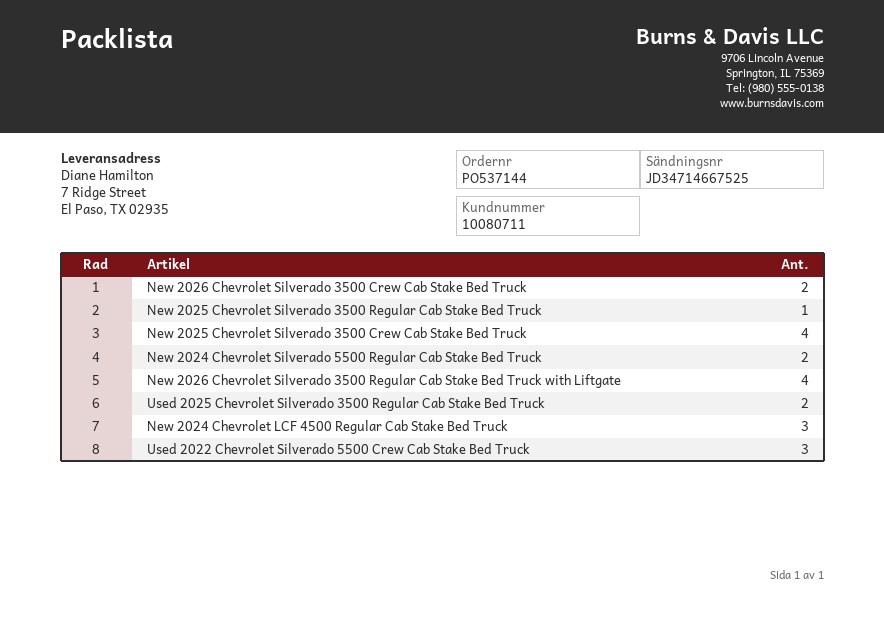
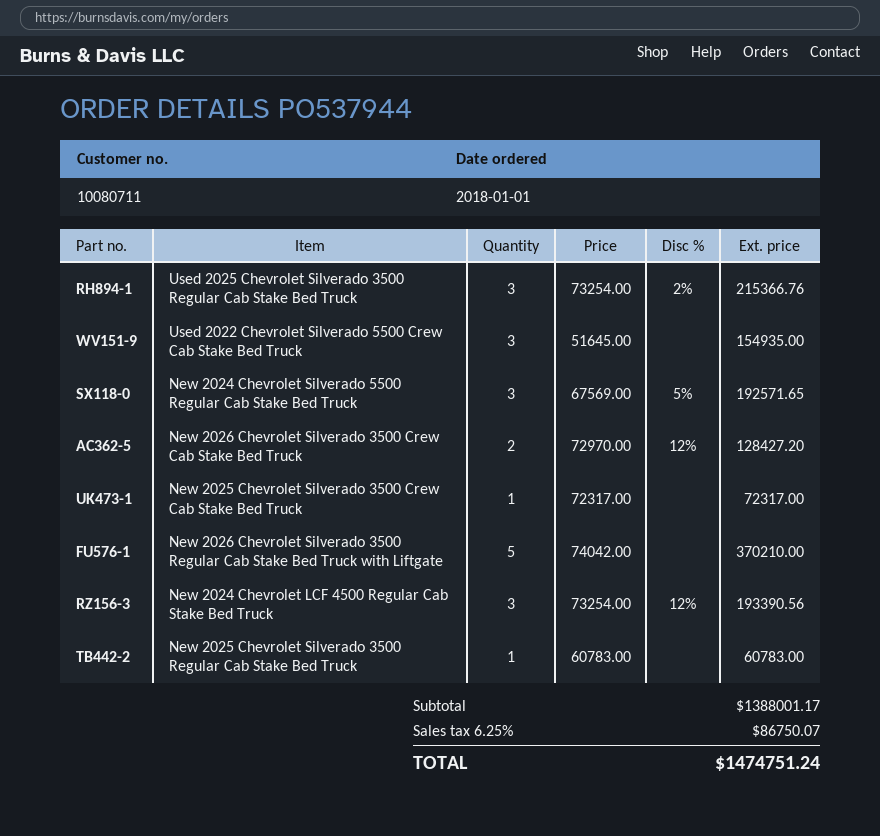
order number: PO537144 -> PO537944
New 2025 Chevrolet Silverado 3500 Crew Cab Stake Bed Truck: 4 -> 1
New 2024 Chevrolet Silverado 5500 Regular Cab Stake Bed Truck: 2 -> 3
New 2026 Chevrolet Silverado 3500 Regular Cab Stake Bed Truck with Liftgate: 4 -> 5
Used 2025 Chevrolet Silverado 3500 Regular Cab Stake Bed Truck: 2 -> 3

